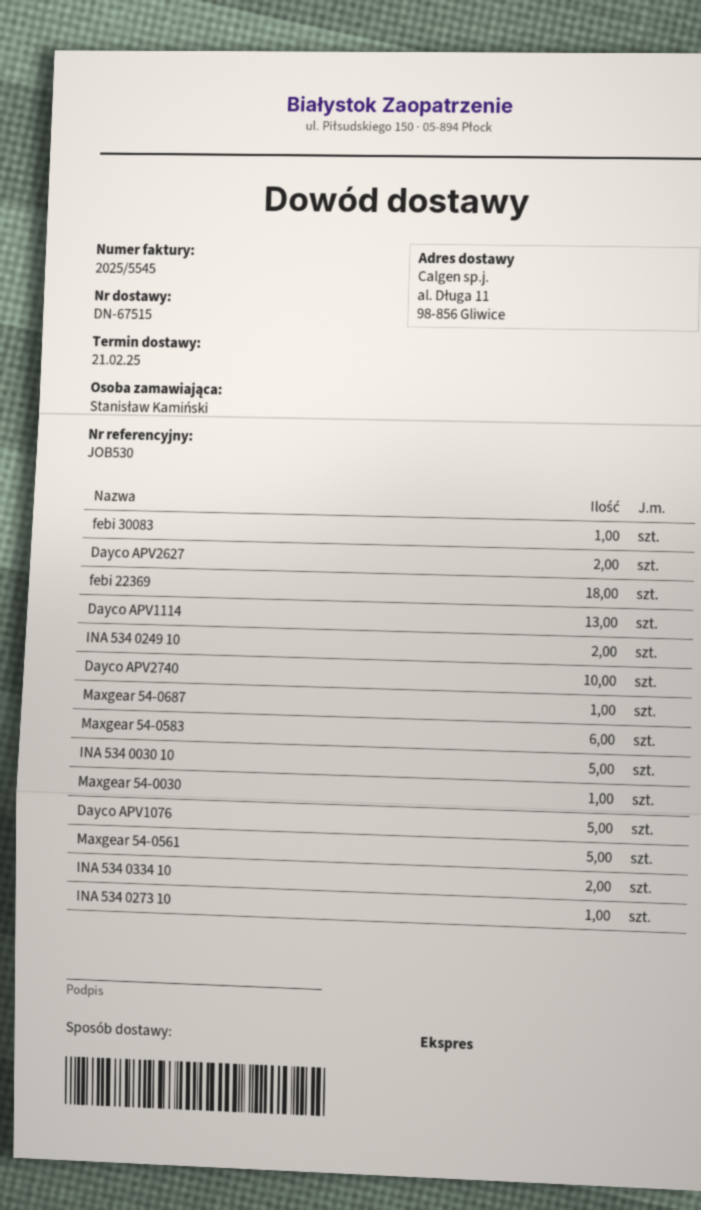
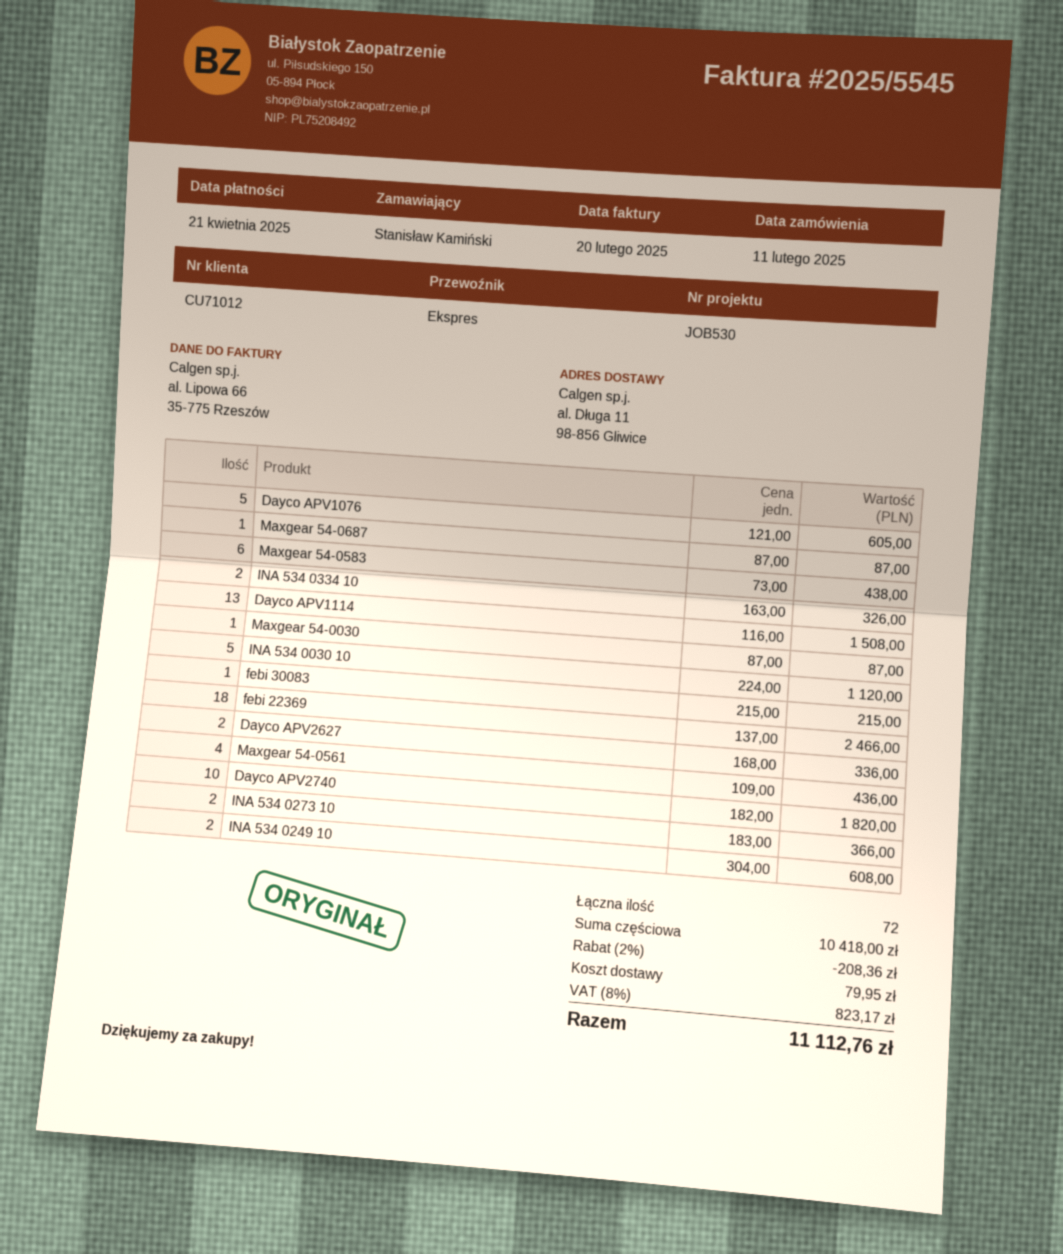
Maxgear 54-0561: 5 -> 4
INA 534 0273 10: 1 -> 2

